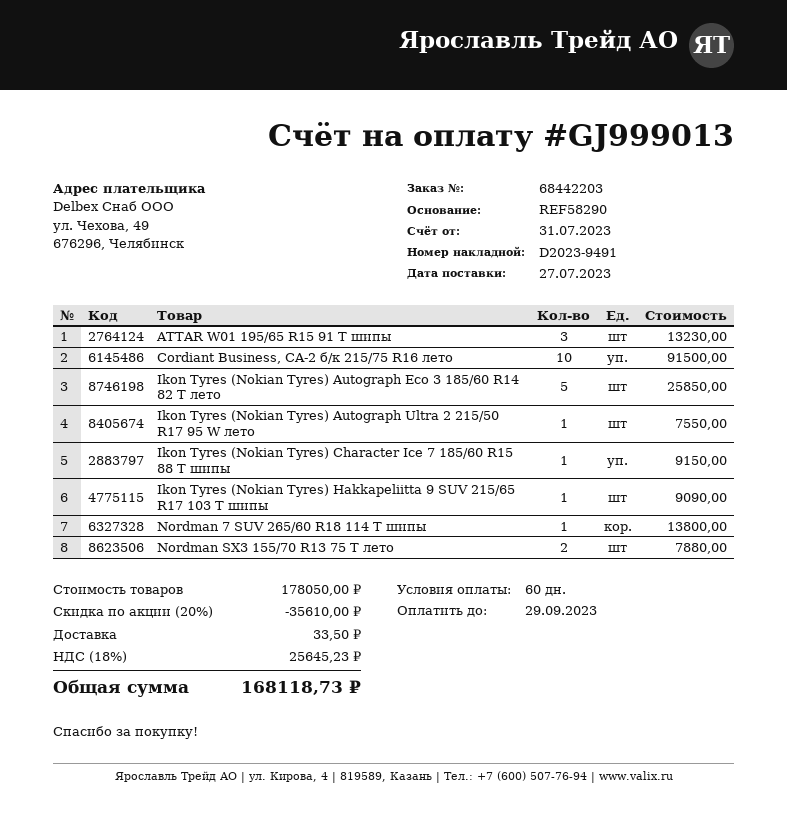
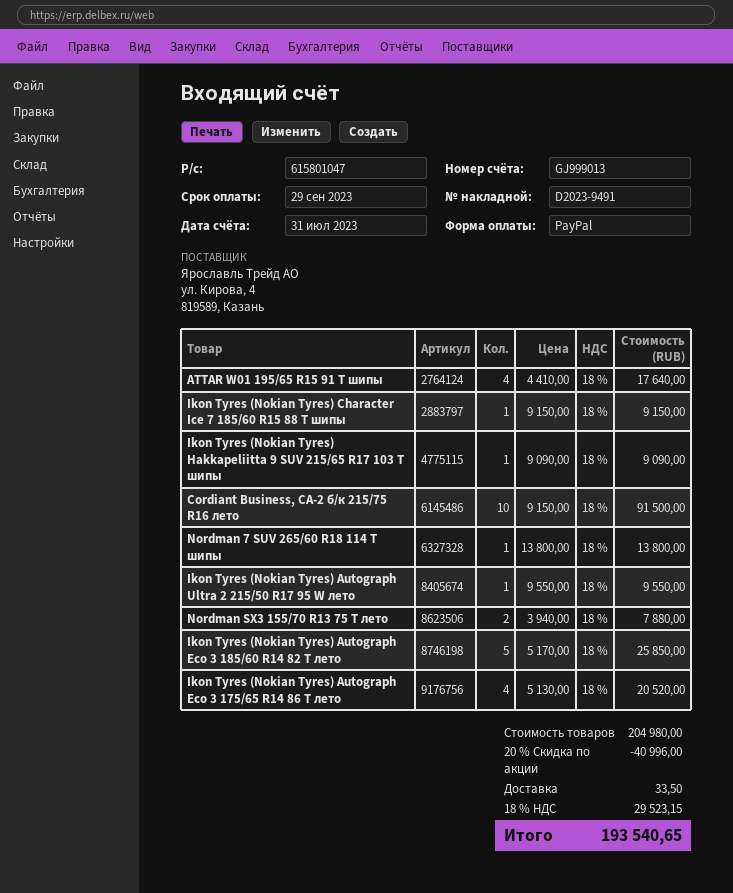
ATTAR W01 195/65 R15 91 T шипы: 3 for 13230.00 -> 4 for 17640.00
Ikon Tyres (Nokian Tyres) Autograph Ultra 2 215/50 R17 95 W лето: 1 for 7550.00 -> 1 for 9550.00
Ikon Tyres (Nokian Tyres) Autograph Eco 3 175/65 R14 86 T лето: none -> 4 for 20520.00
subtotal: 178050.00 -> 204980.00
discount: 20% = 35610.00 -> 20% = 40996.00
tax: 18% = 25645.23 -> 18% = 29523.15
total: 168118.73 -> 193540.65

